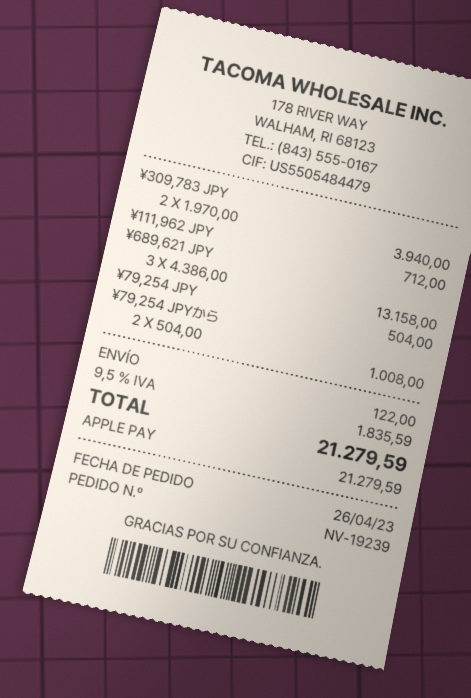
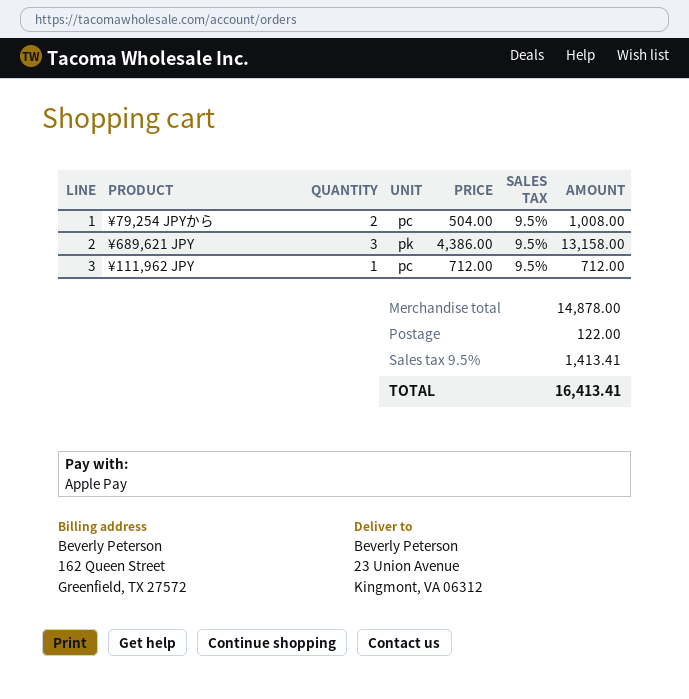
¥309,783 JPY: 2 x 1970.00 = 3940.00 -> none
¥79,254 JPY: 1 x 504.00 = 504.00 -> none
tax: 9.5% = 1835.59 -> 9.5% = 1413.41
total: 21279.59 -> 16413.41

